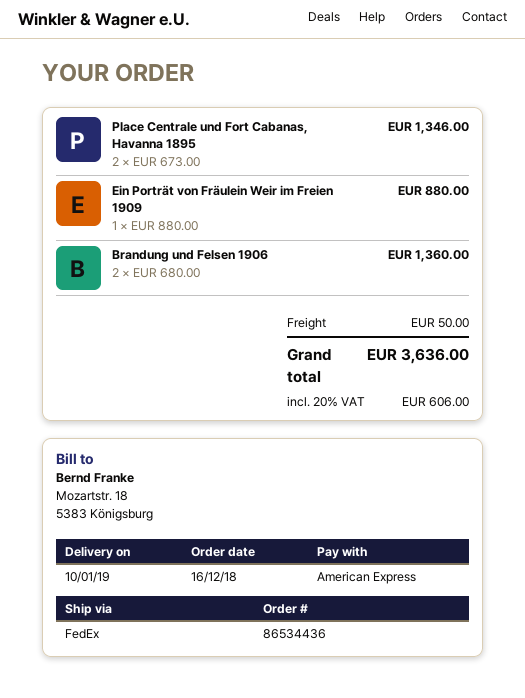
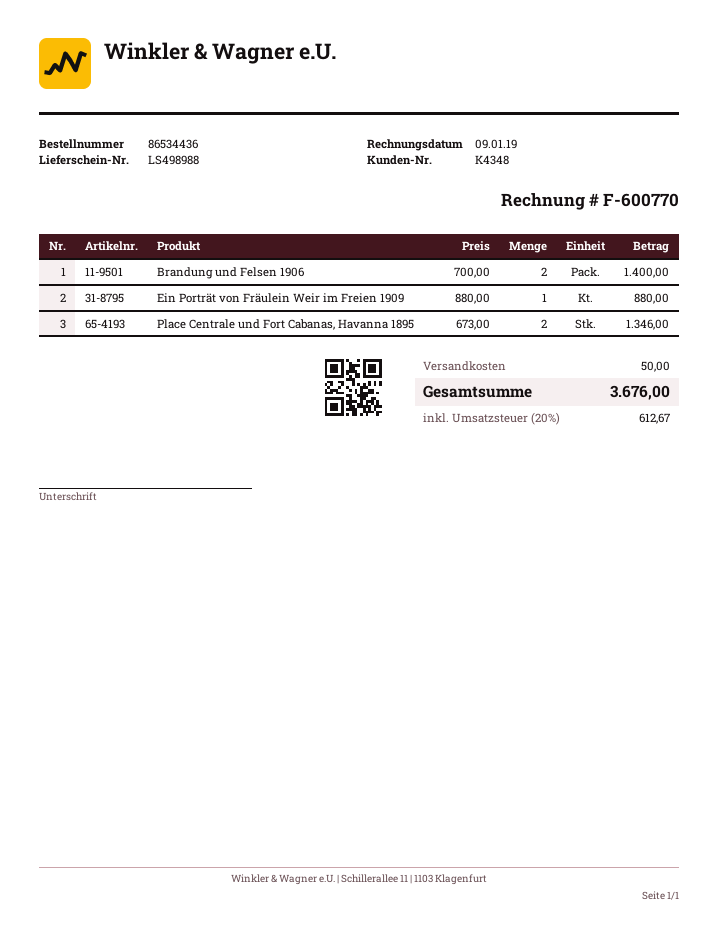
Brandung und Felsen 1906: 2 x 680.00 = 1360.00 -> 2 x 700.00 = 1400.00
tax: 20% = 606.00 -> 20% = 612.67
total: 3636.00 -> 3676.00

